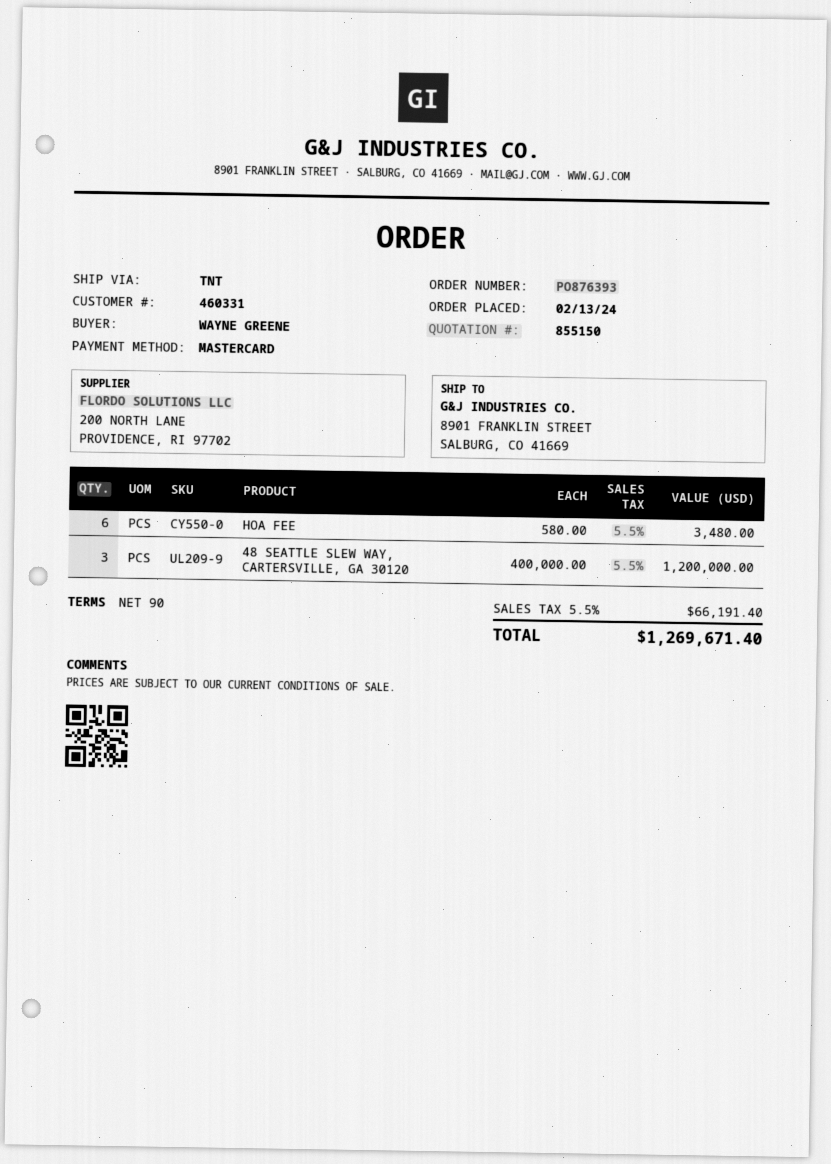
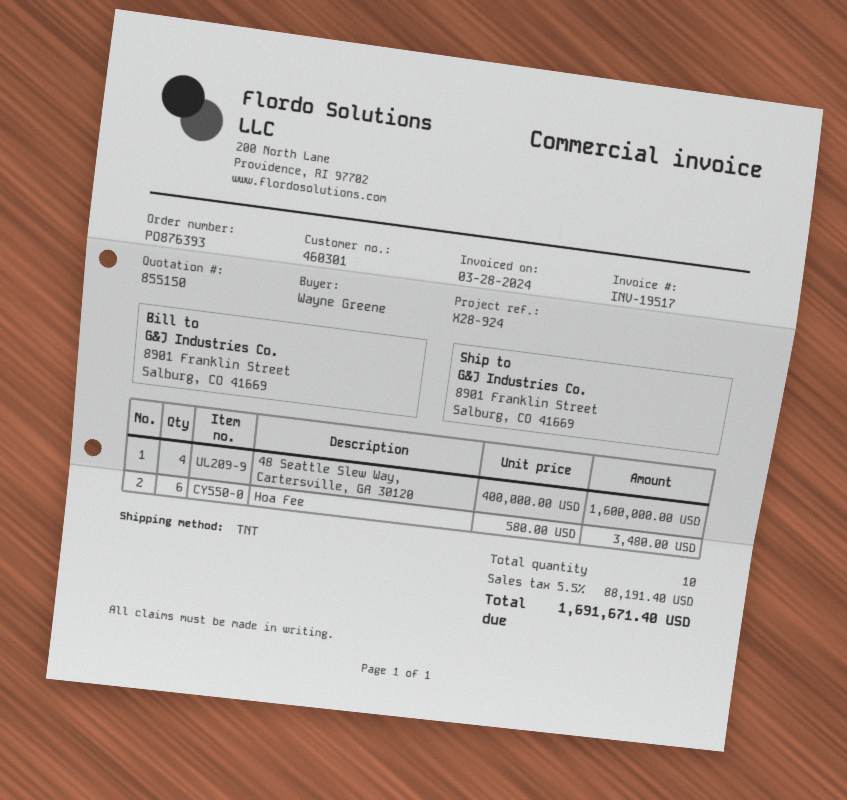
customer number: 460331 -> 460301
48 SEATTLE SLEW WAY, CARTERSVILLE, GA 30120: 3 x 400000.00 = 1200000.00 -> 4 x 400000.00 = 1600000.00
tax: 5.5% = 66191.40 -> 5.5% = 88191.40
total: 1269671.40 -> 1691671.40

